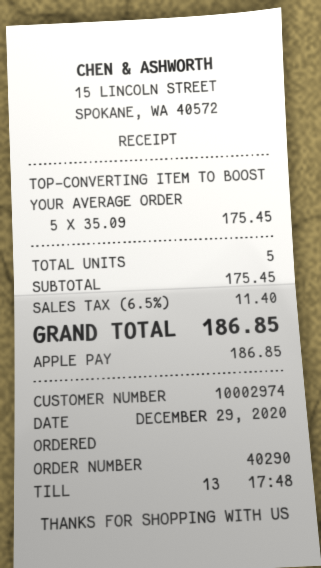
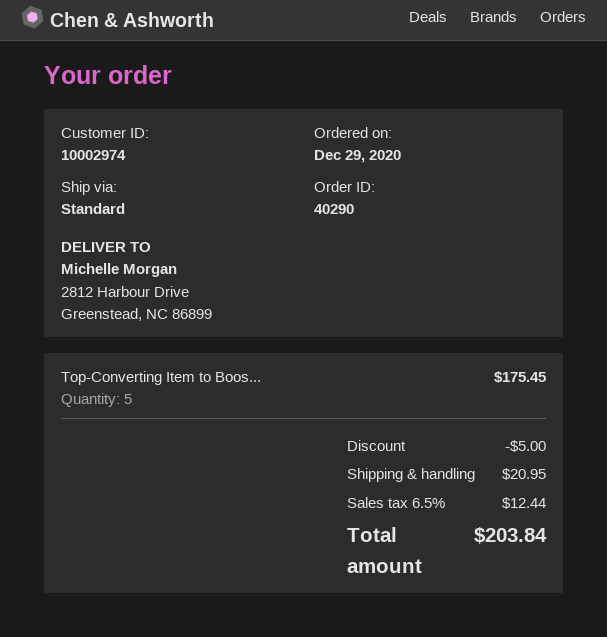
discount: none -> 5.00
shipping: none -> 20.95
tax: 6.5% = 11.40 -> 6.5% = 12.44
total: 186.85 -> 203.84

